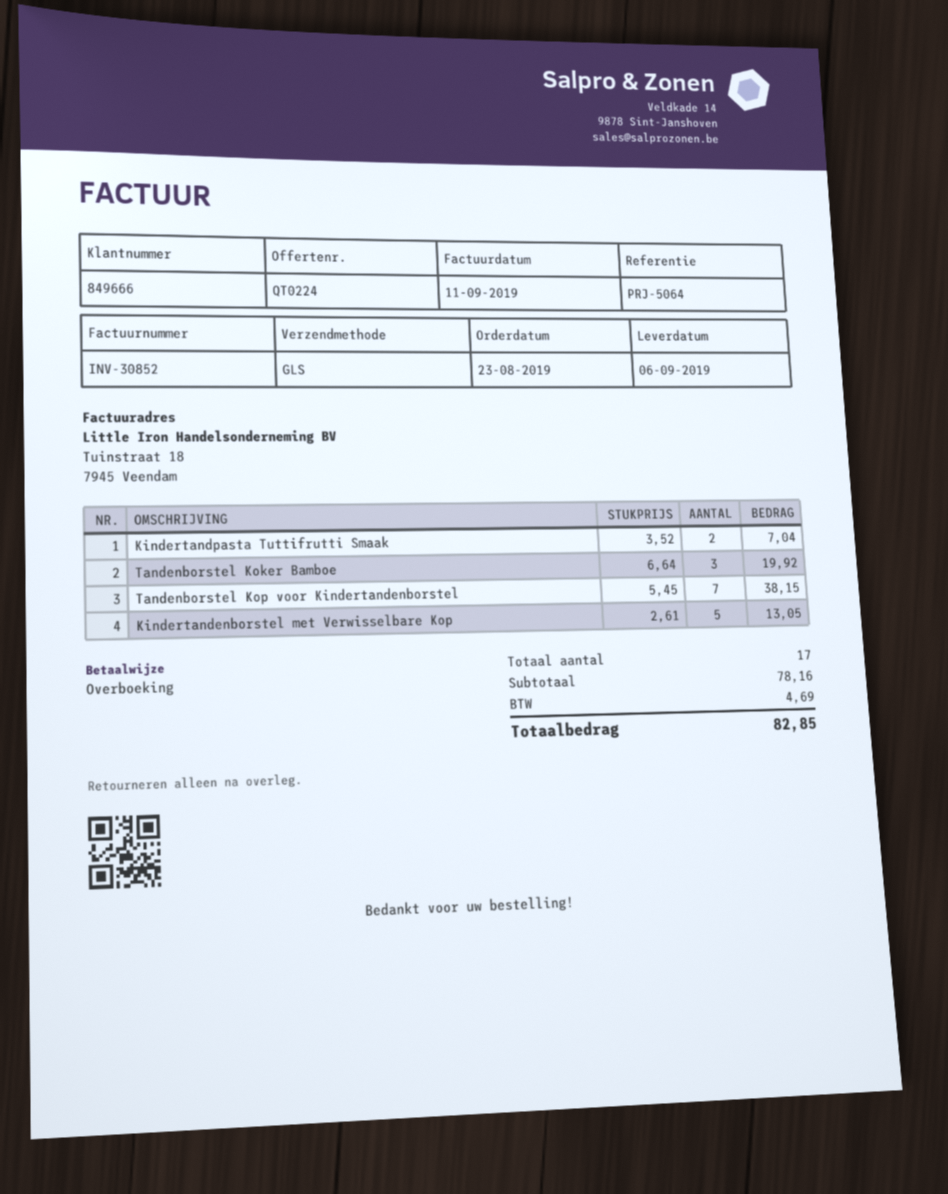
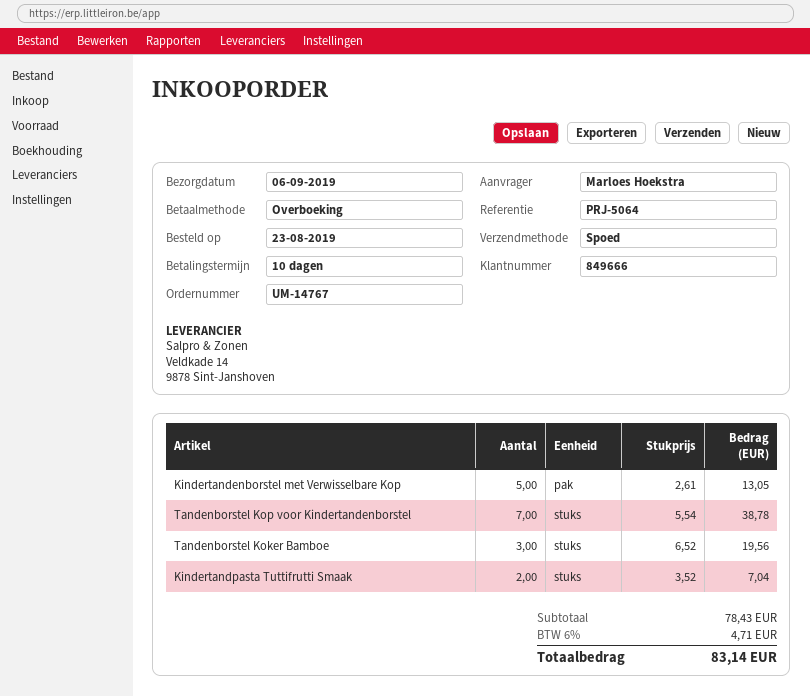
shipping method: GLS -> express
Tandenborstel Koker Bamboe: 3 x 6.64 = 19.92 -> 3 x 6.52 = 19.56
Tandenborstel Kop voor Kindertandenborstel: 7 x 5.45 = 38.15 -> 7 x 5.54 = 38.78
subtotal: 78.16 -> 78.43
tax: 4.69 -> 4.71
total: 82.85 -> 83.14

